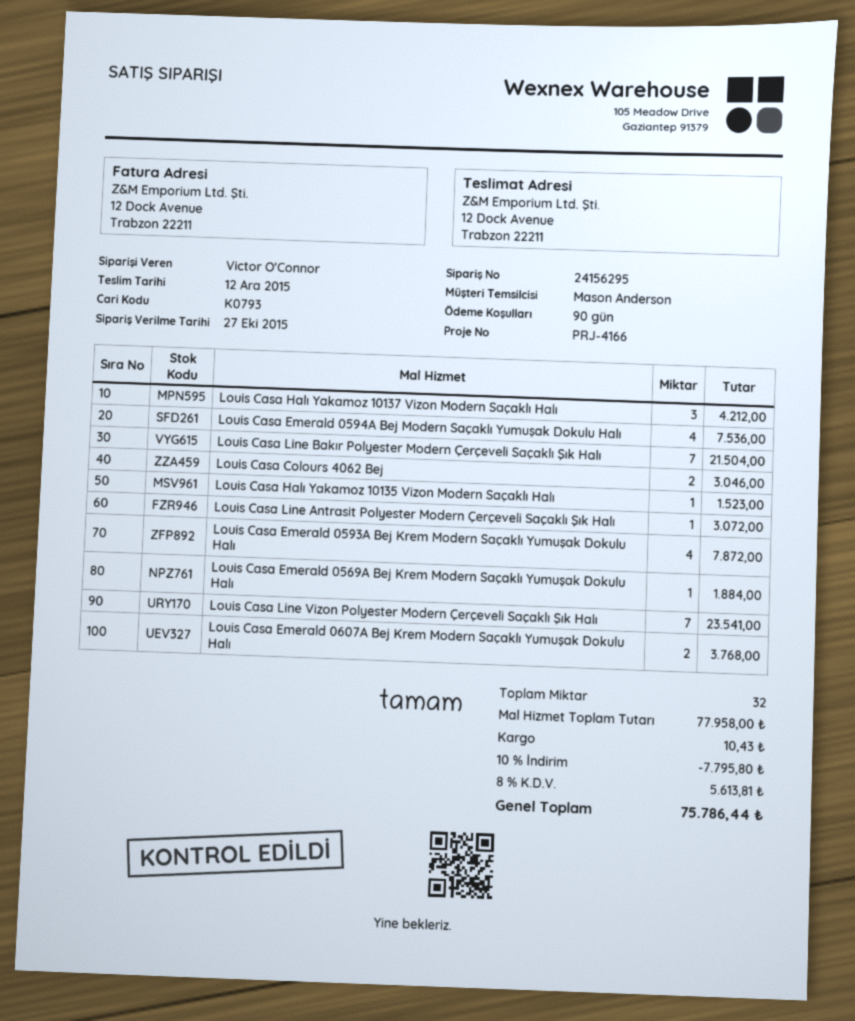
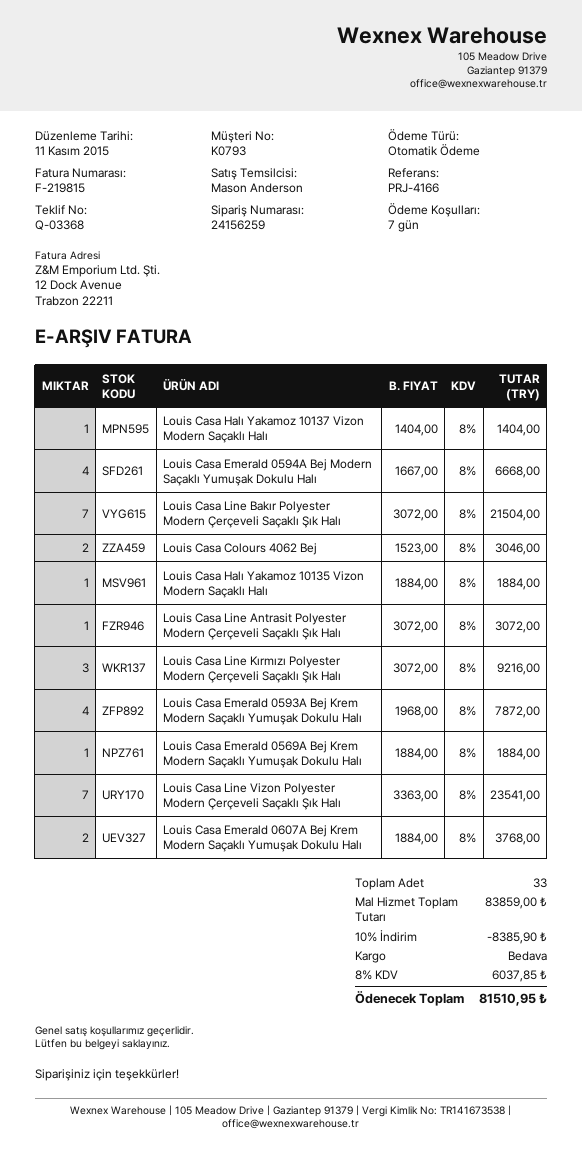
order number: 24156295 -> 24156259
payment terms: 90 days -> 7 days
Louis Casa Halı Yakamoz 10137 Vizon Modern Saçaklı Halı: 3 for 4212.00 -> 1 for 1404.00
Louis Casa Emerald 0594A Bej Modern Saçaklı Yumuşak Dokulu Halı: 4 for 7536.00 -> 4 for 6668.00
Louis Casa Halı Yakamoz 10135 Vizon Modern Saçaklı Halı: 1 for 1523.00 -> 1 for 1884.00
Louis Casa Line Kırmızı Polyester Modern Çerçeveli Saçaklı Şık Halı: none -> 3 for 9216.00
total quantity: 32 -> 33
subtotal: 77958.00 -> 83859.00
discount: 10% = 7795.80 -> 10% = 8385.90
shipping: 10.43 -> 0.00
tax: 8% = 5613.81 -> 8% = 6037.85
total: 75786.44 -> 81510.95

